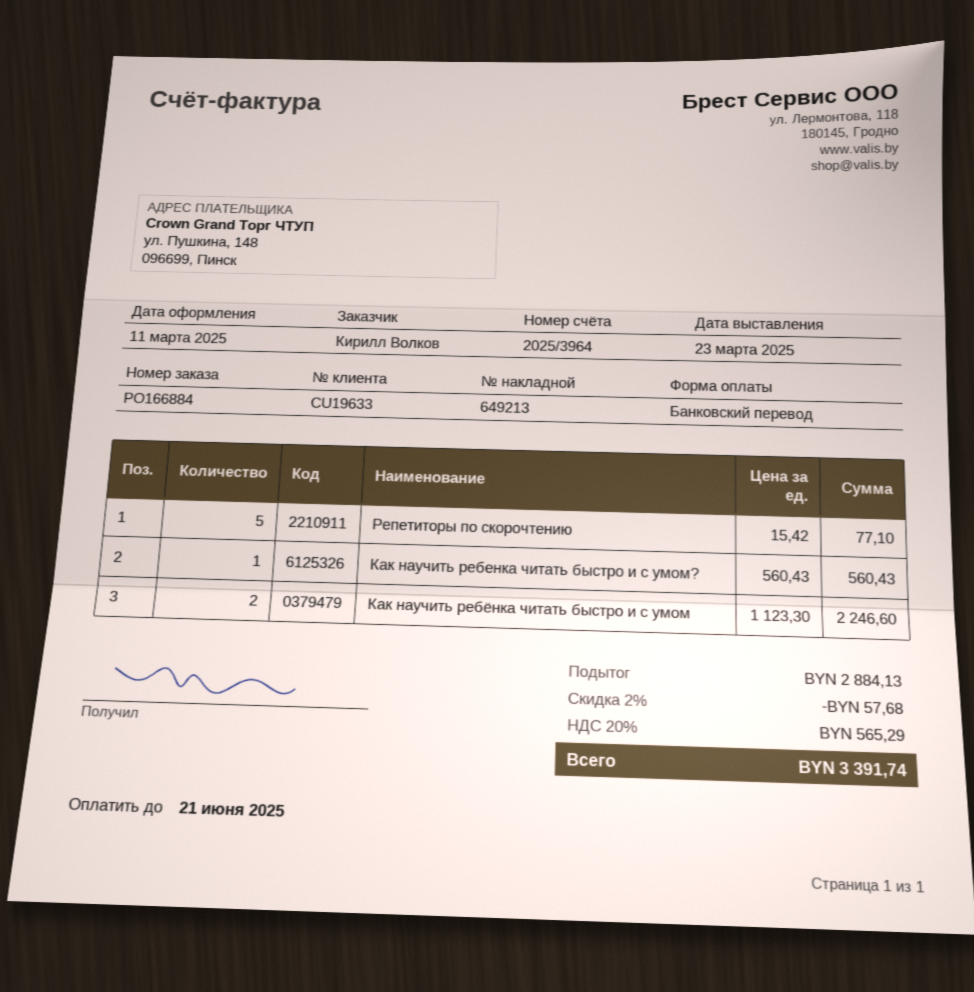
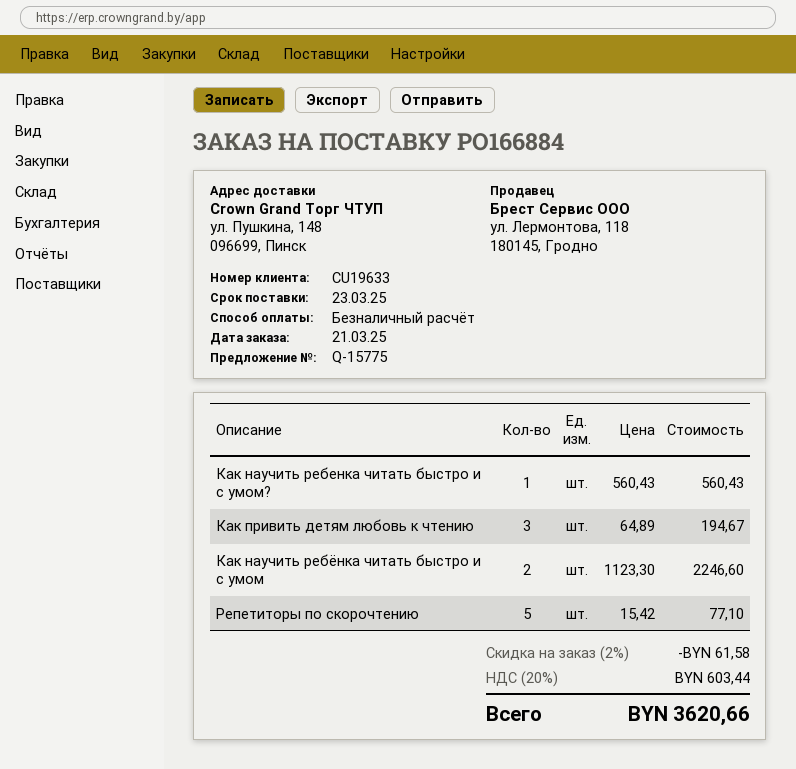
order date: 2025-03-11 -> 2025-03-21
Как привить детям любовь к чтению: none -> 3 x 64.89 = 194.67
discount: 2% = 57.68 -> 2% = 61.58
tax: 20% = 565.29 -> 20% = 603.44
total: 3391.74 -> 3620.66

